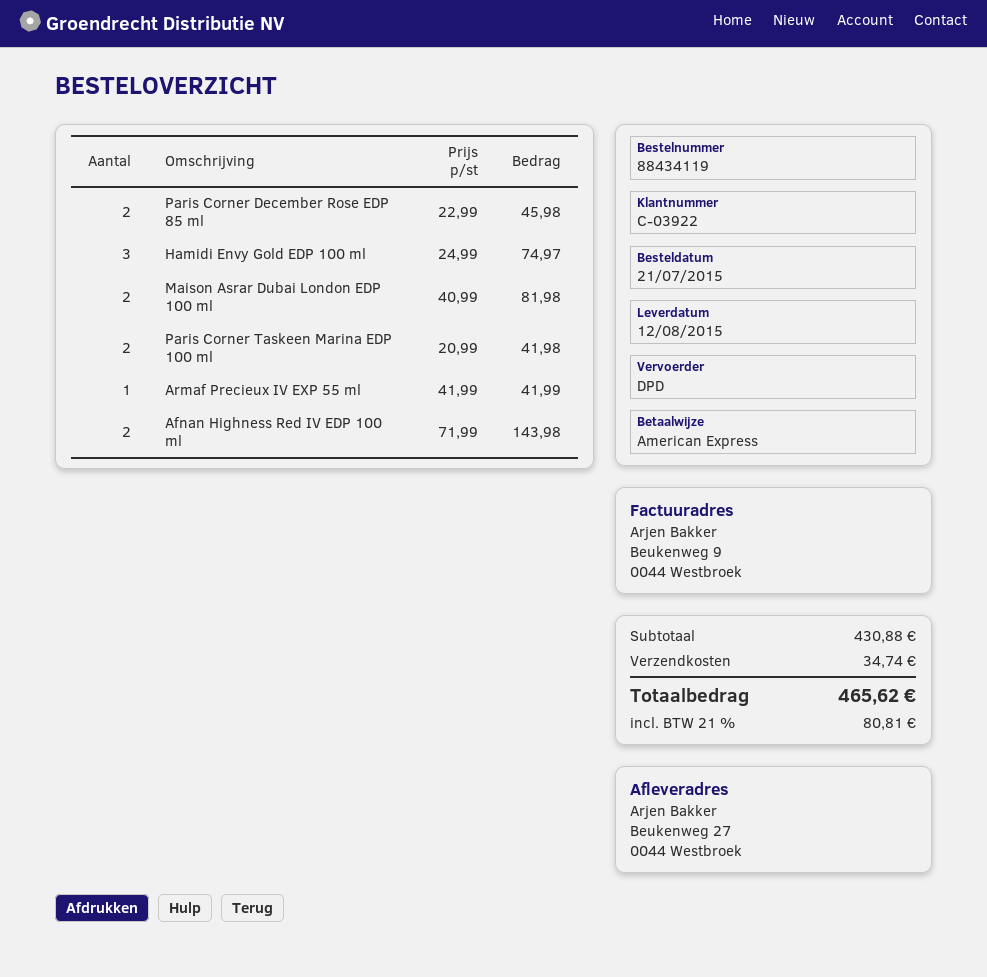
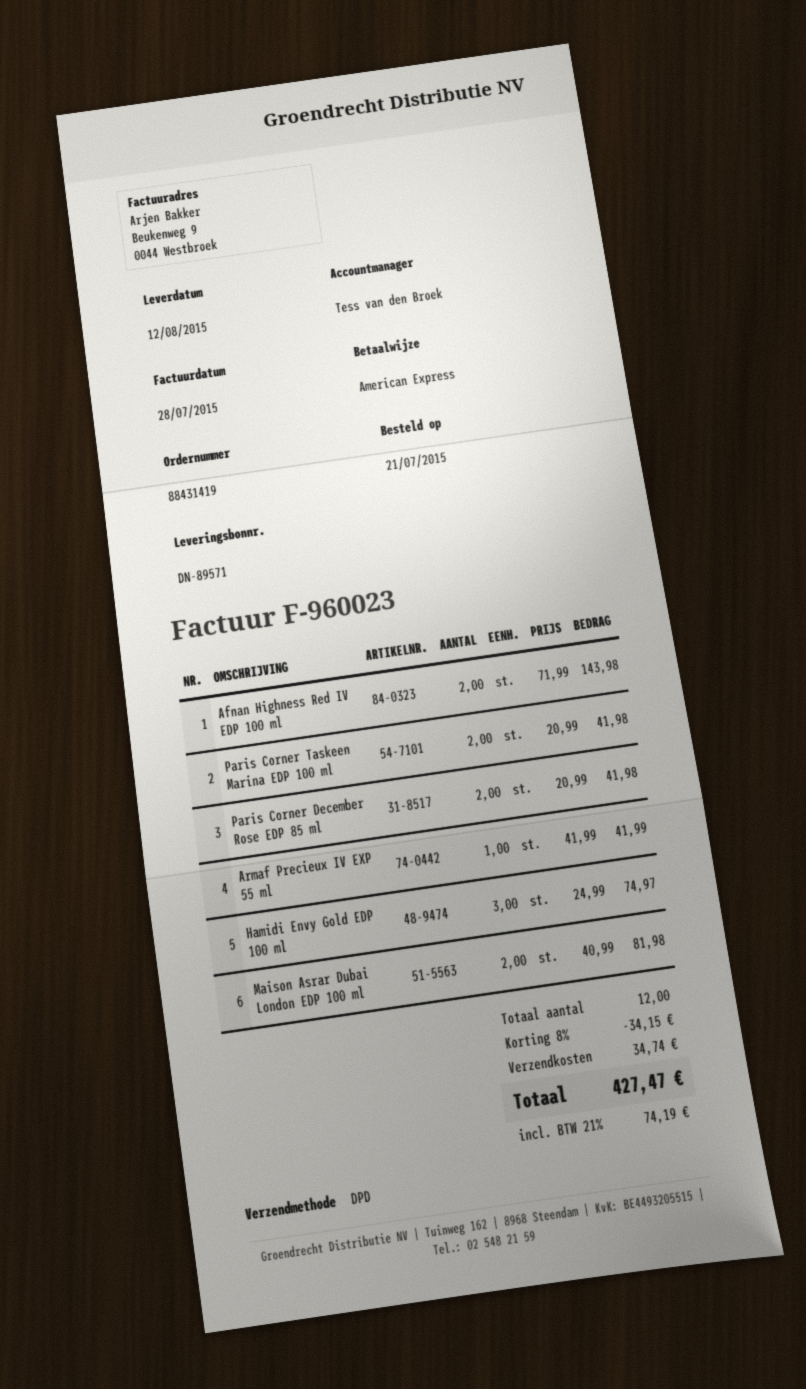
order number: 88434119 -> 88431419
Paris Corner December Rose EDP 85 ml: 2 x 22.99 = 45.98 -> 2 x 20.99 = 41.98
discount: none -> 8% = 34.15
tax: 21% = 80.81 -> 21% = 74.19
total: 465.62 -> 427.47

